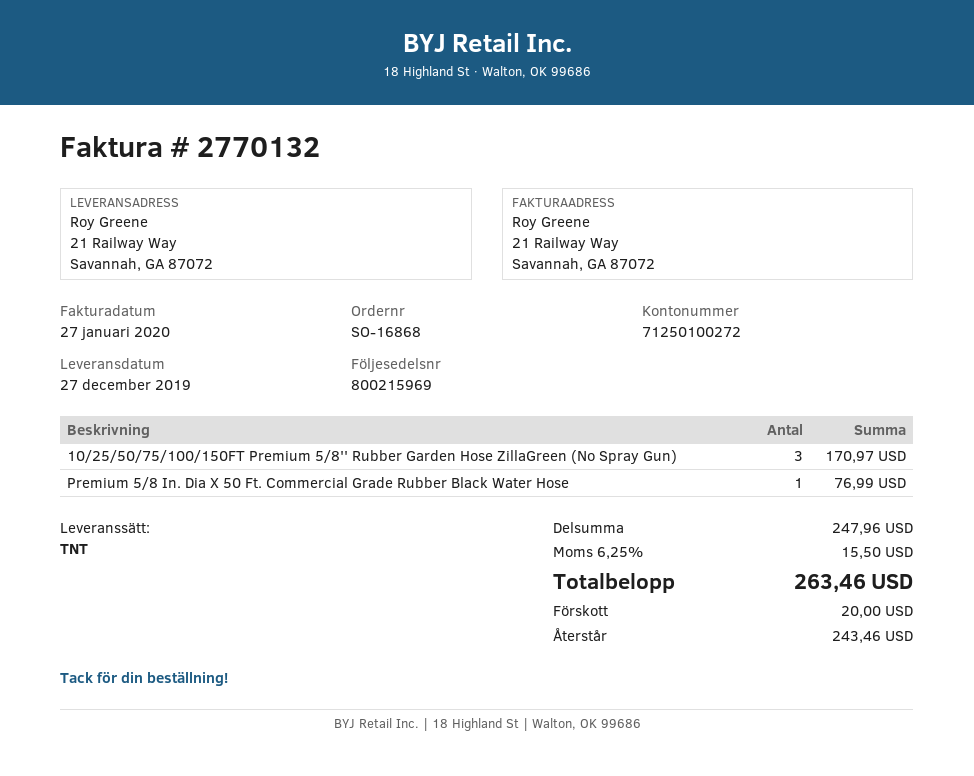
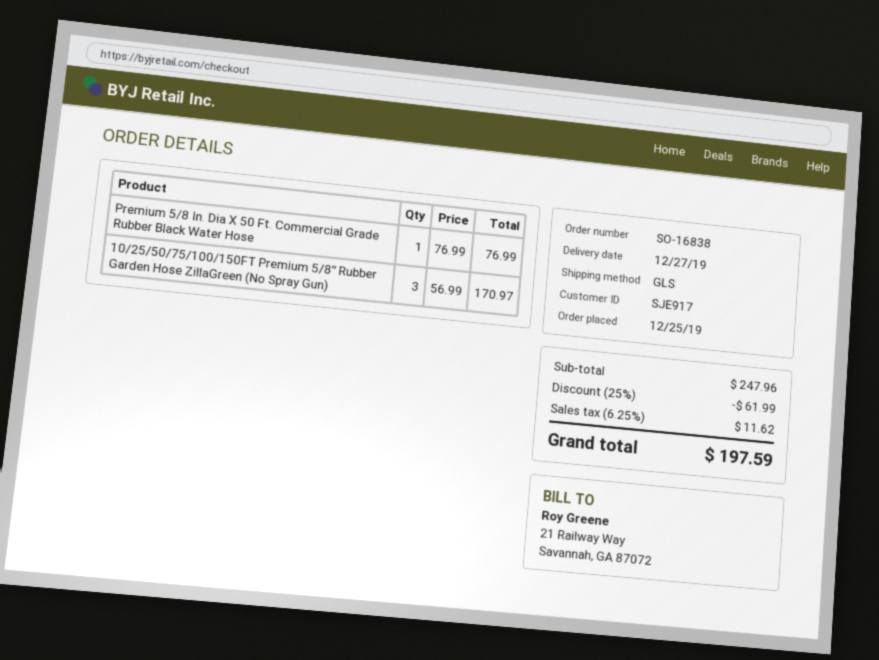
order number: SO-16868 -> SO-16838
shipping method: TNT -> GLS
discount: none -> 25% = 61.99
tax: 6.25% = 15.50 -> 6.25% = 11.62
total: 263.46 -> 197.59

